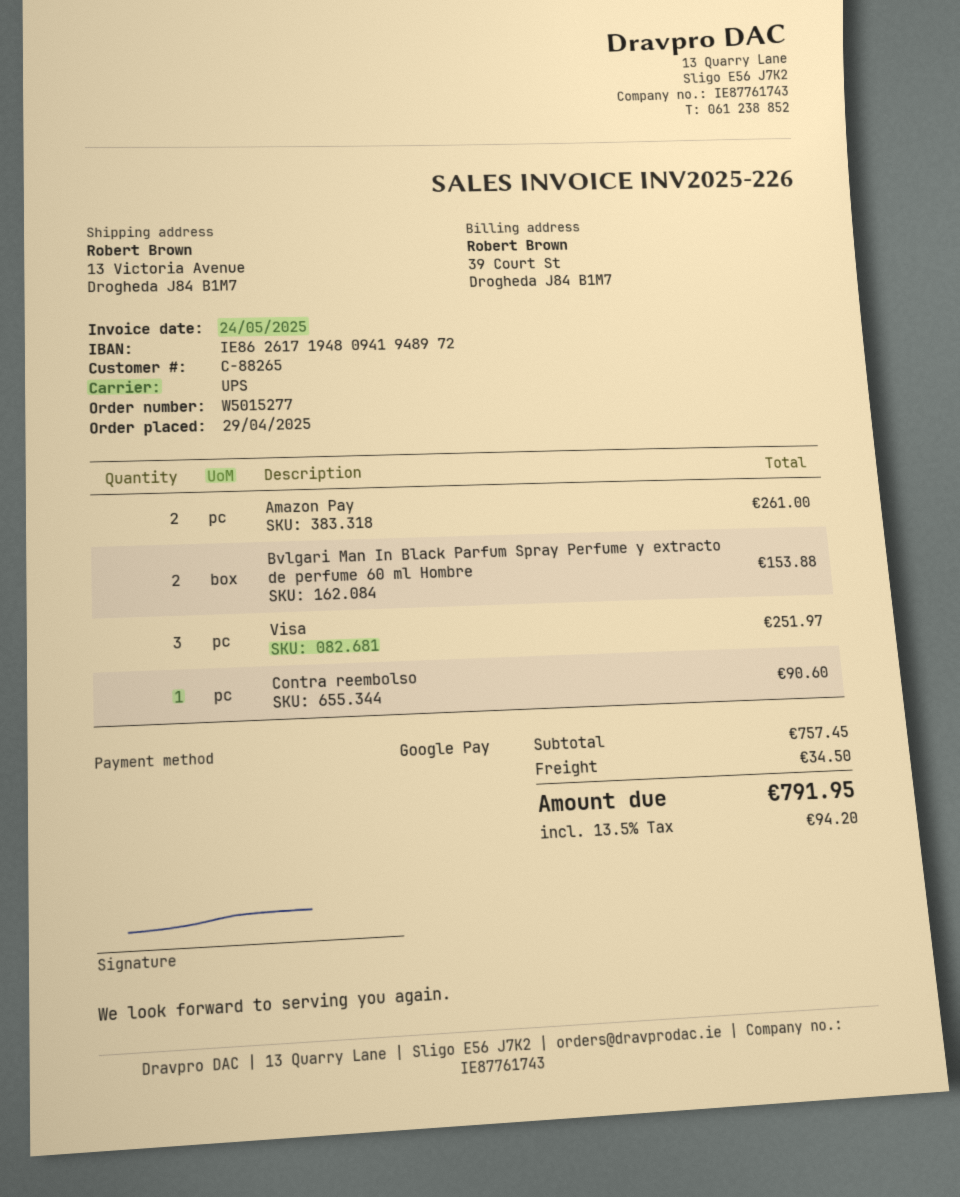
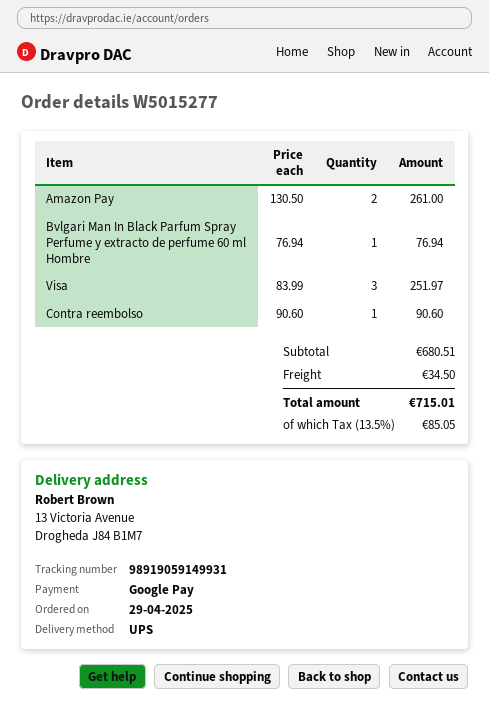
Bvlgari Man In Black Parfum Spray Perfume y extracto de perfume 60 ml Hombre: 2 for 153.88 -> 1 for 76.94
subtotal: 757.45 -> 680.51
tax: 13.5% = 94.20 -> 13.5% = 85.05
total: 791.95 -> 715.01

